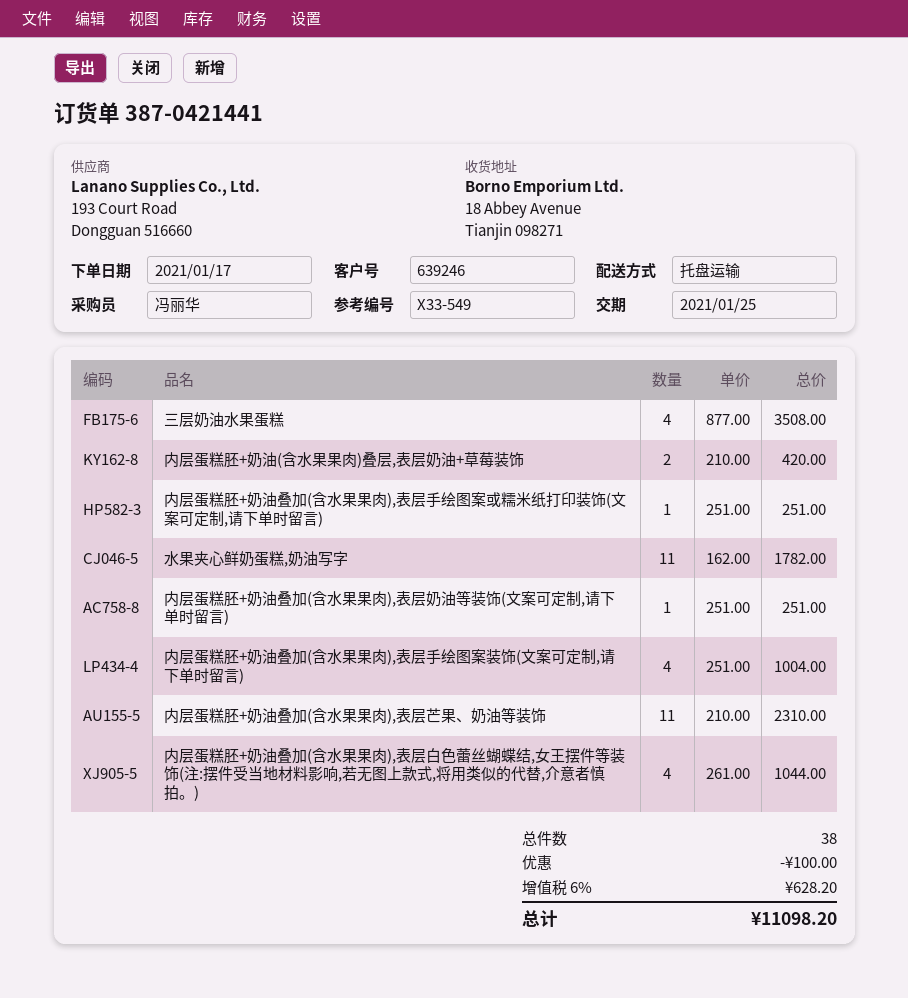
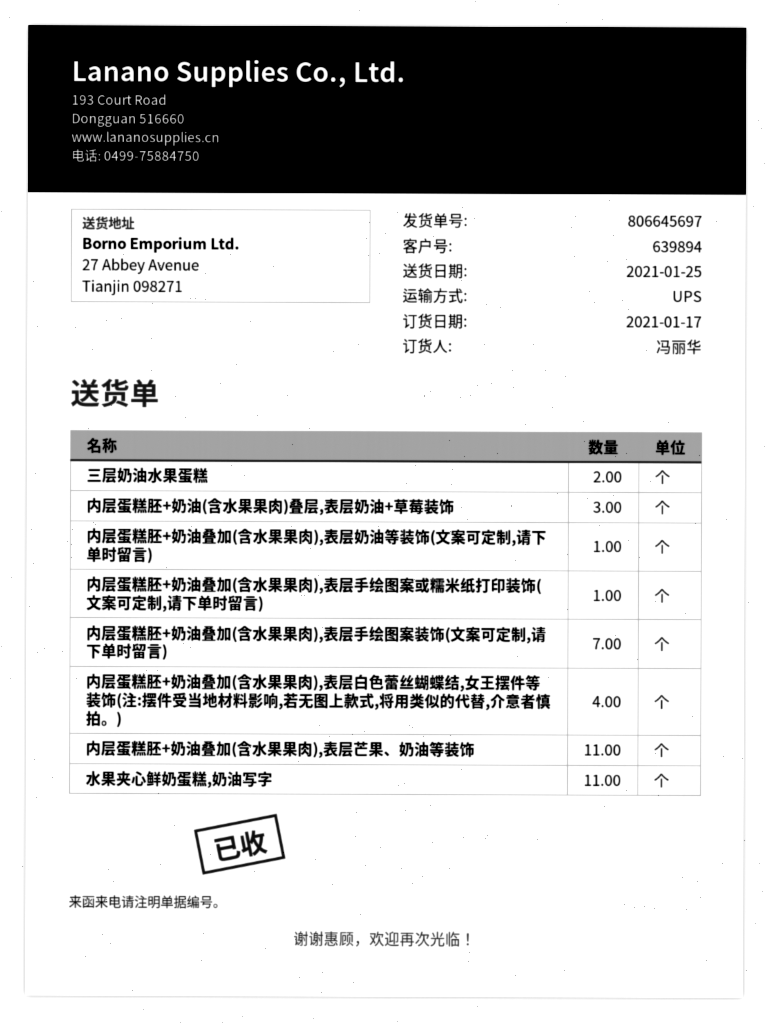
customer number: 639246 -> 639894
shipping method: pallet freight -> UPS
ship to: 18 Abbey Avenue, Tianjin 098271 -> 27 Abbey Avenue, Tianjin 098271
三层奶油水果蛋糕: 4 -> 2
内层蛋糕胚+奶油(含水果果肉)叠层,表层奶油+草莓装饰: 2 -> 3
内层蛋糕胚+奶油叠加(含水果果肉),表层手绘图案装饰(文案可定制,请下单时留言): 4 -> 7

